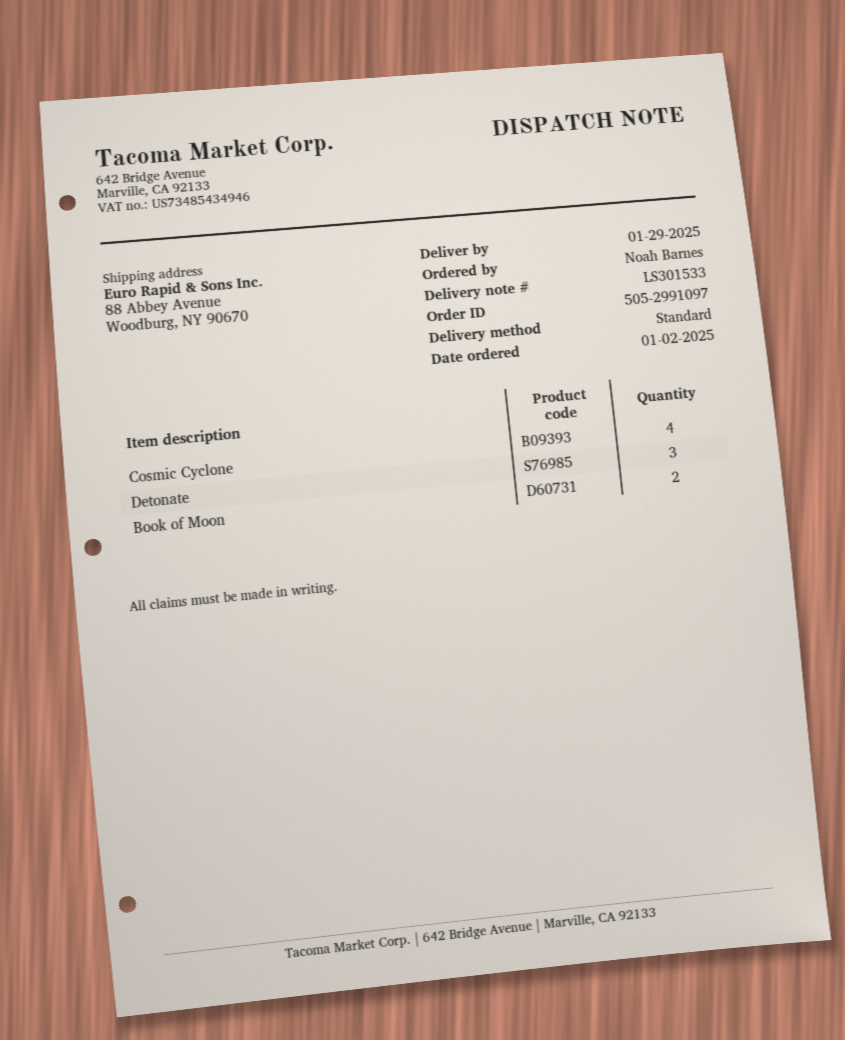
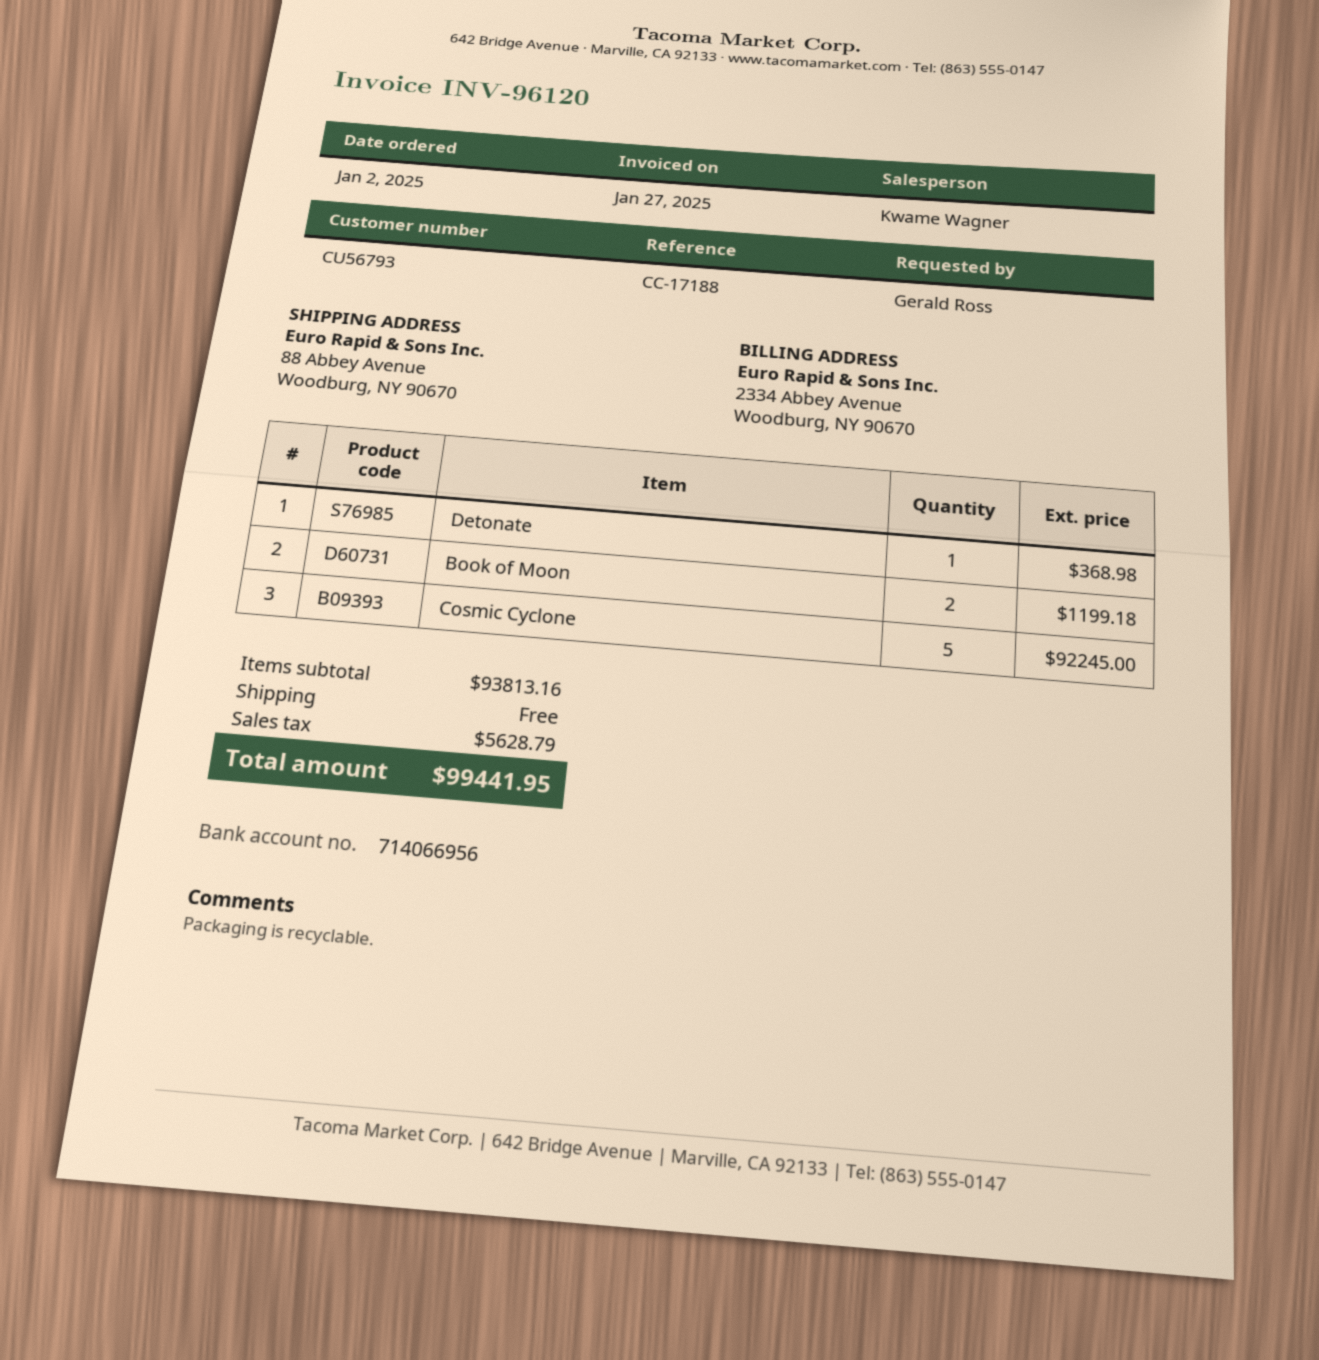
ordered by: Noah Barnes -> Gerald Ross
Cosmic Cyclone: 4 -> 5
Detonate: 3 -> 1

